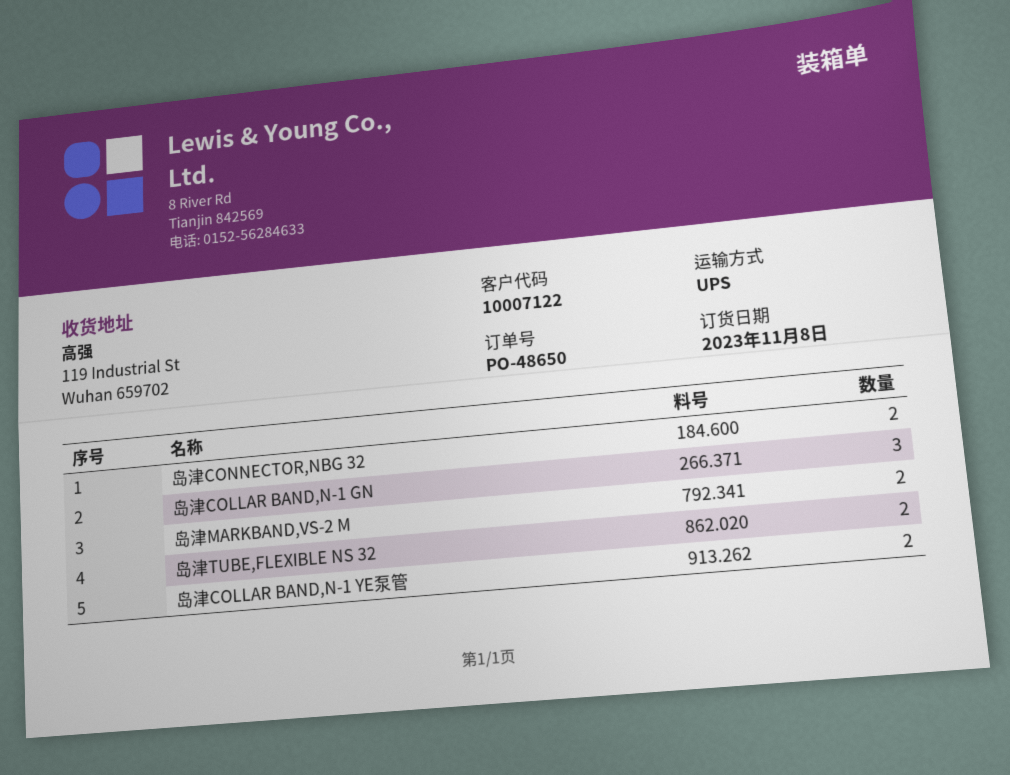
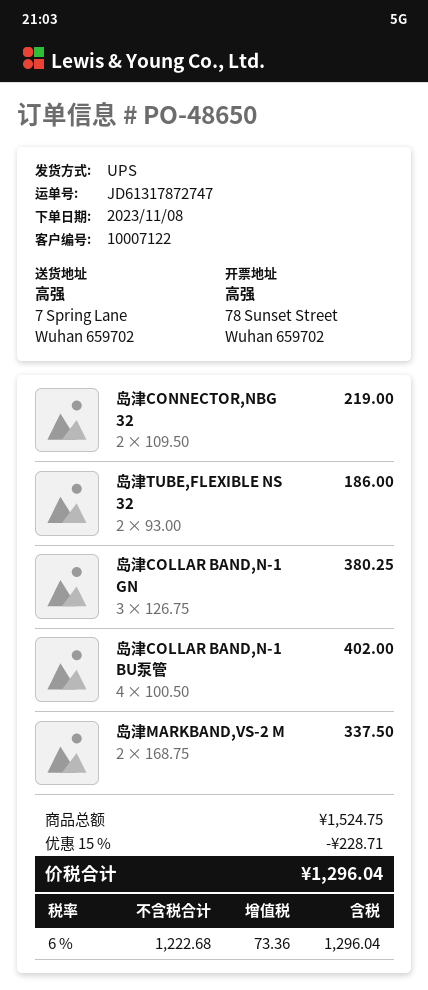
ship to: 119 Industrial St, Wuhan 659702 -> 7 Spring Lane, Wuhan 659702
岛津COLLAR BAND,N-1 YE泵管: 2 -> none
岛津COLLAR BAND,N-1 BU泵管: none -> 4

